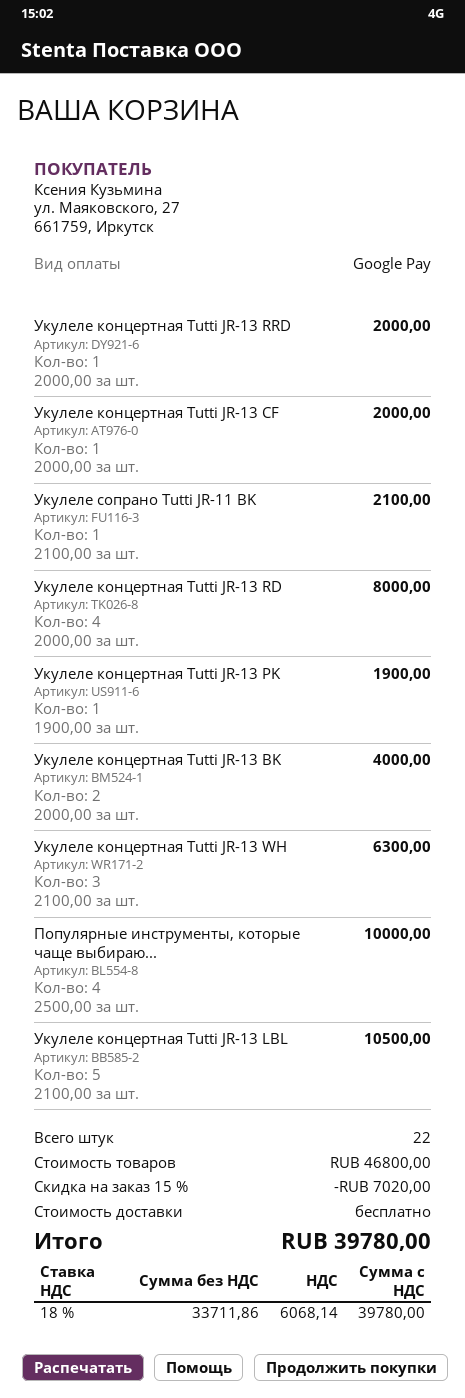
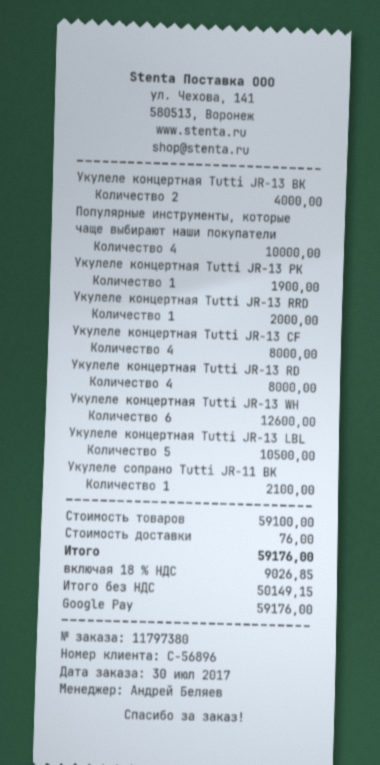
Укулеле концертная Tutti JR-13 CF: 1 for 2000.00 -> 4 for 8000.00
Укулеле концертная Tutti JR-13 WH: 3 for 6300.00 -> 6 for 12600.00
subtotal: 46800.00 -> 59100.00
discount: 15% = 7020.00 -> none
shipping: 0.00 -> 76.00
net: 33711.86 -> 50149.15
tax: 18% = 6068.14 -> 18% = 9026.85
total: 39780.00 -> 59176.00

